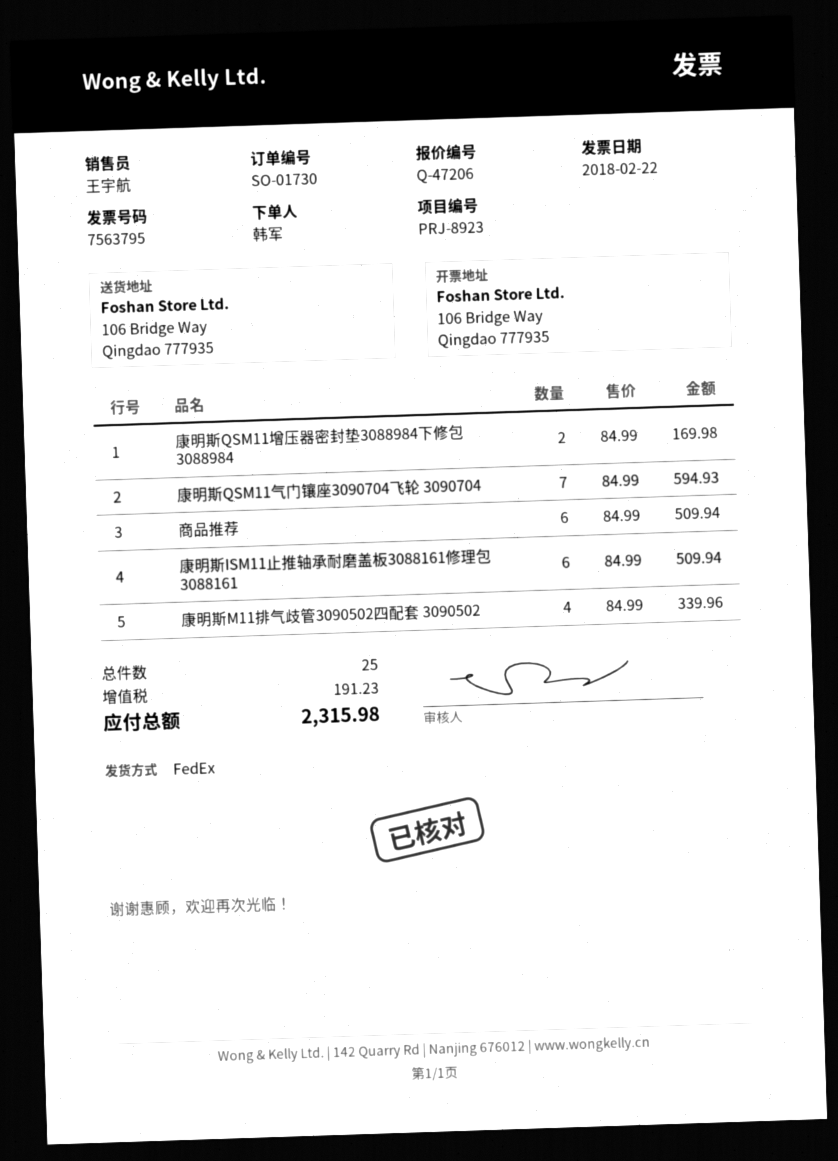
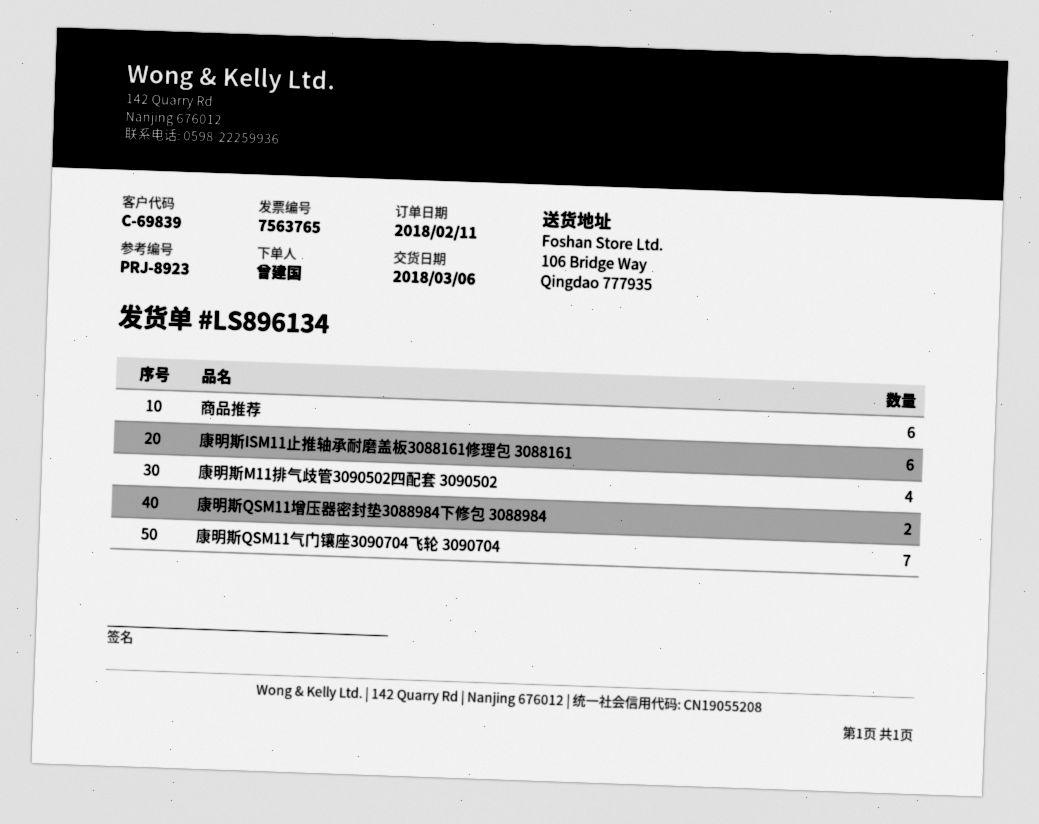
invoice number: 7563795 -> 7563765
ordered by: 韩军 -> 曾建国

